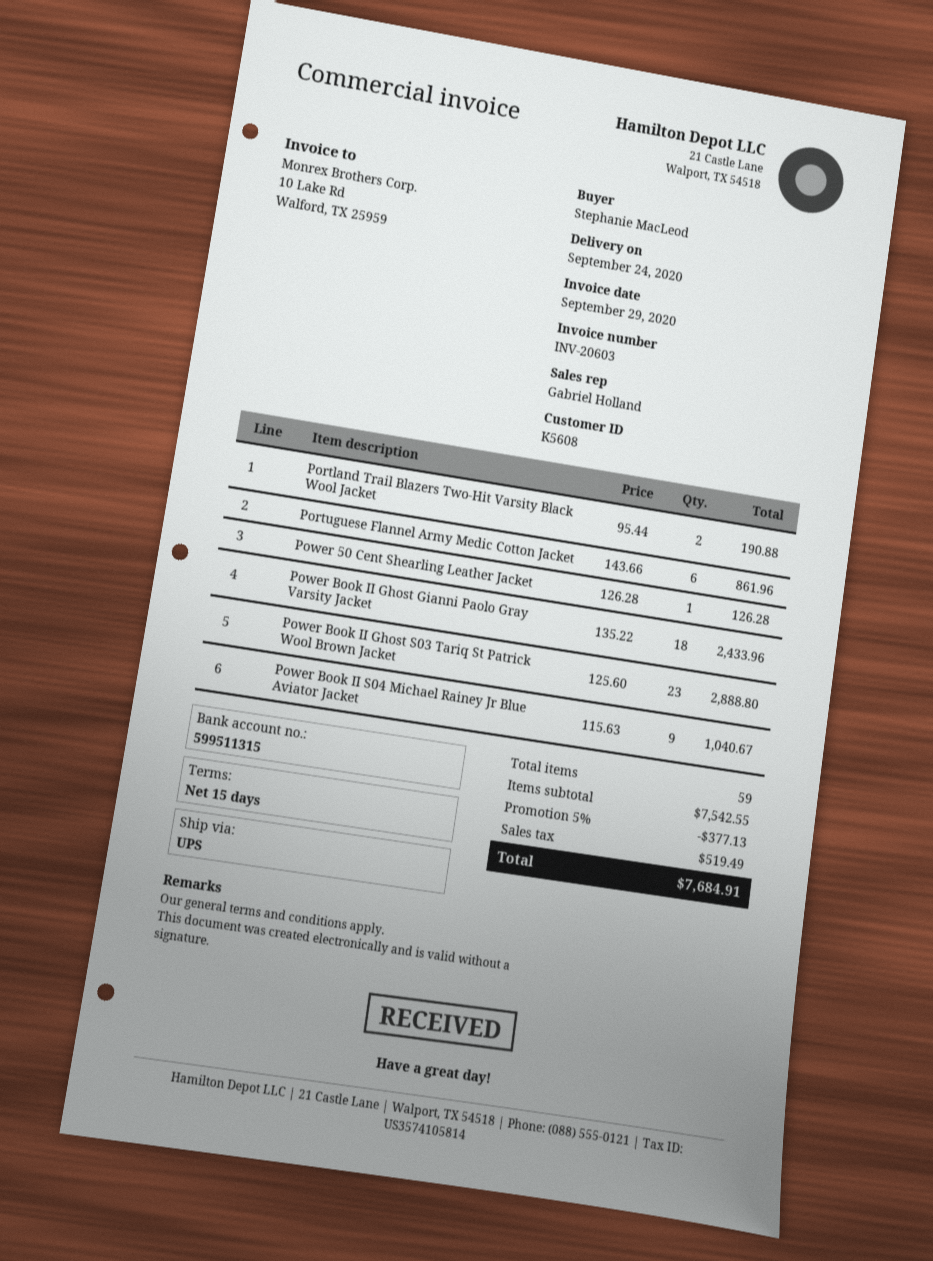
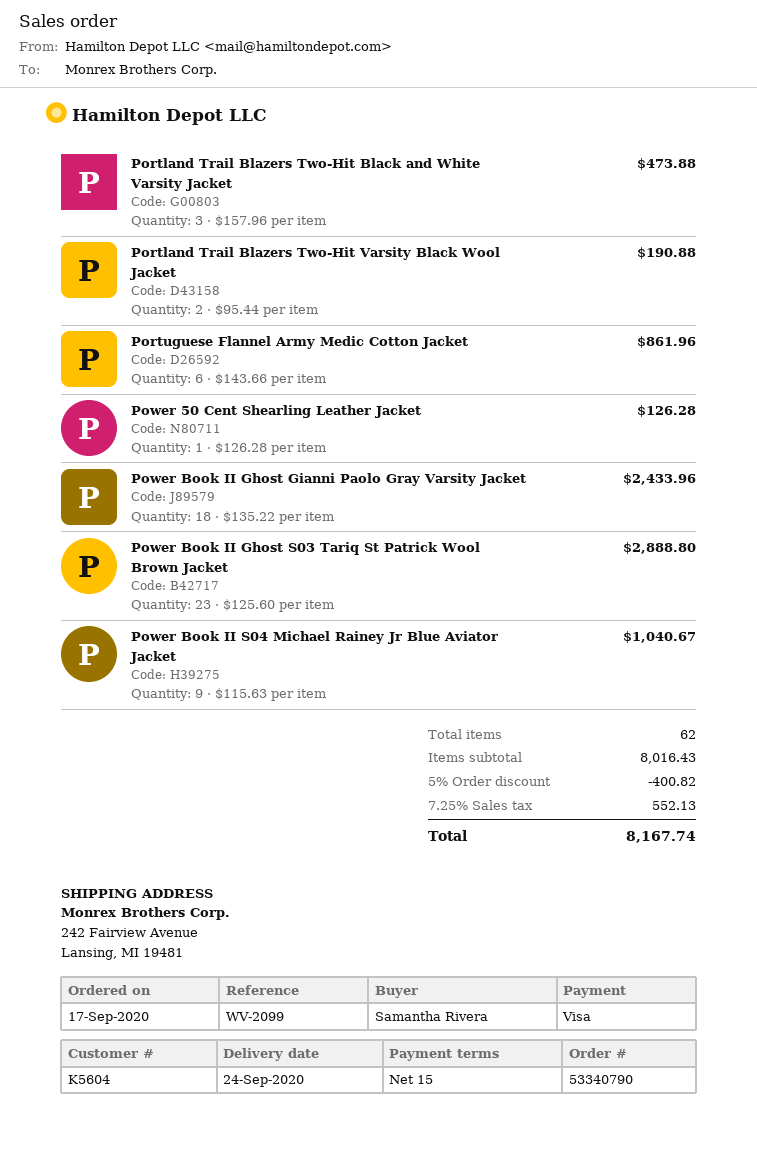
customer number: K5608 -> K5604
ordered by: Stephanie MacLeod -> Samantha Rivera
Portland Trail Blazers Two-Hit Black and White Varsity Jacket: none -> 3 x 157.96 = 473.88
total quantity: 59 -> 62
subtotal: 7542.55 -> 8016.43
discount: 5% = 377.13 -> 5% = 400.82
tax: 519.49 -> 552.13
total: 7684.91 -> 8167.74

